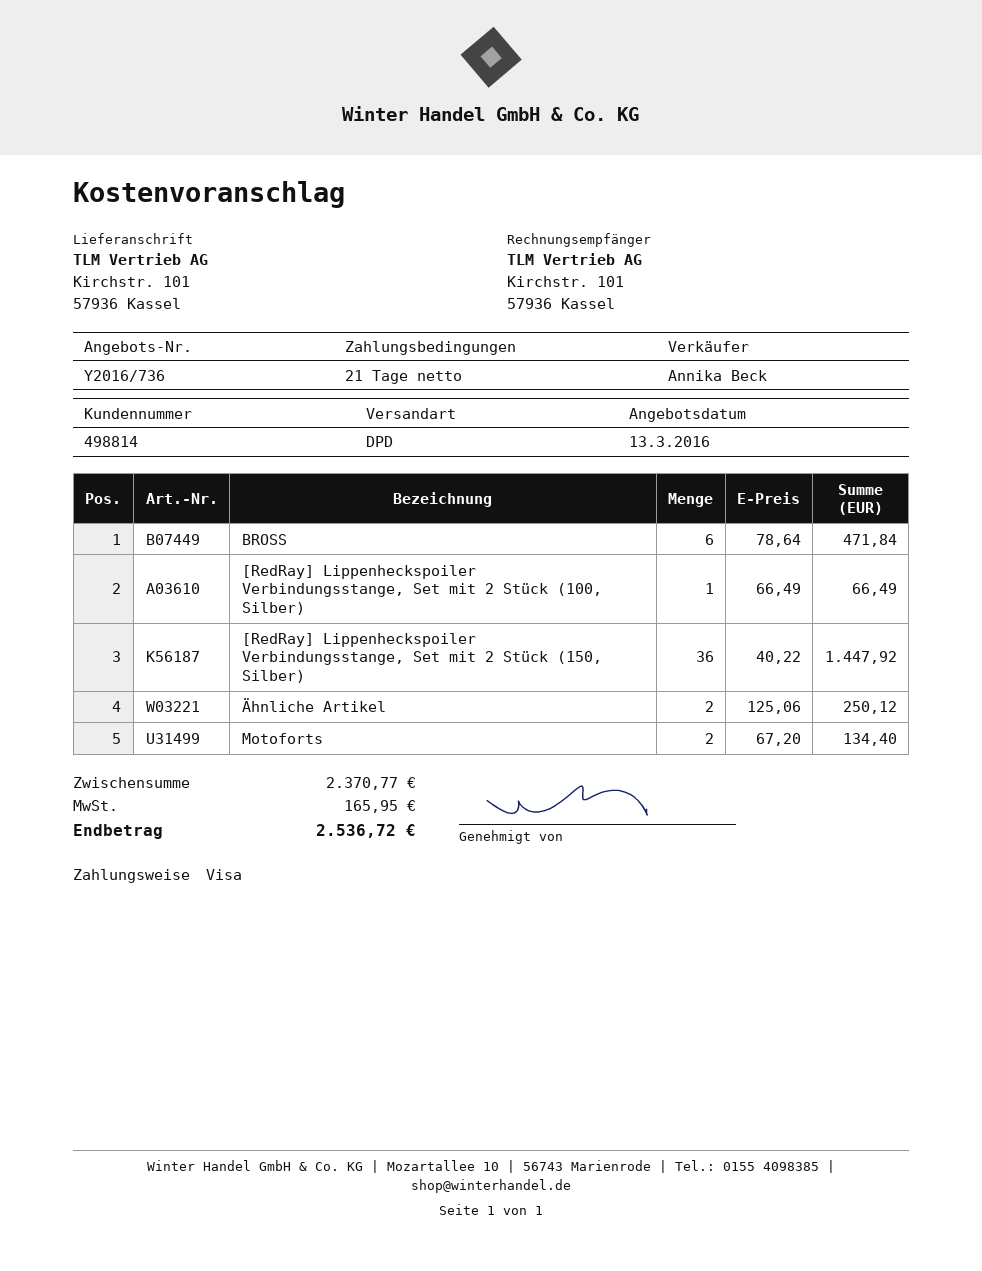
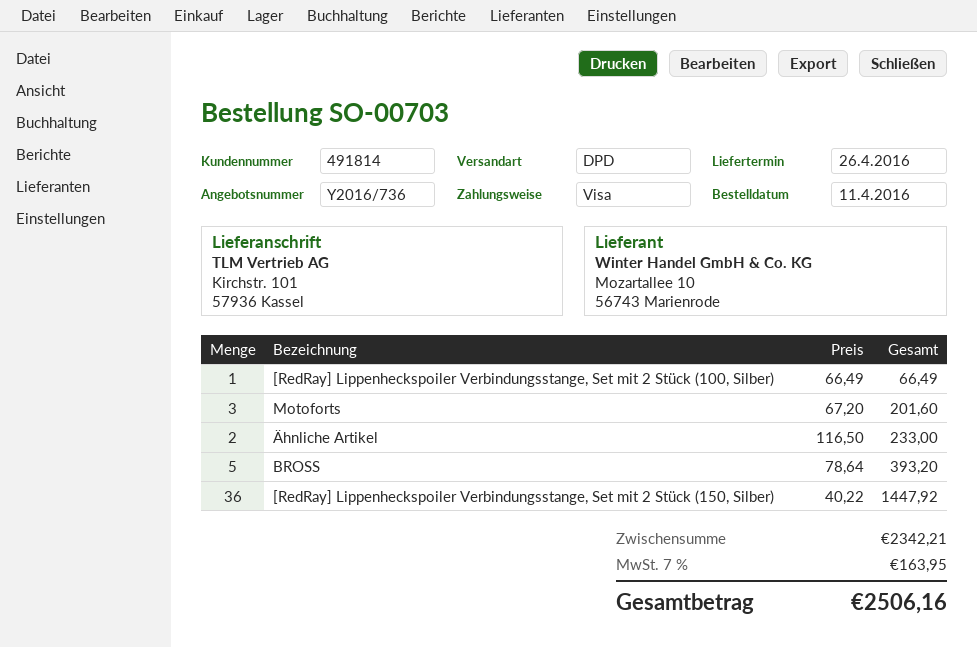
customer number: 498814 -> 491814
BROSS: 6 x 78.64 = 471.84 -> 5 x 78.64 = 393.20
Ähnliche Artikel: 2 x 125.06 = 250.12 -> 2 x 116.50 = 233.00
Motoforts: 2 x 67.20 = 134.40 -> 3 x 67.20 = 201.60
subtotal: 2370.77 -> 2342.21
tax: 165.95 -> 163.95
total: 2536.72 -> 2506.16

